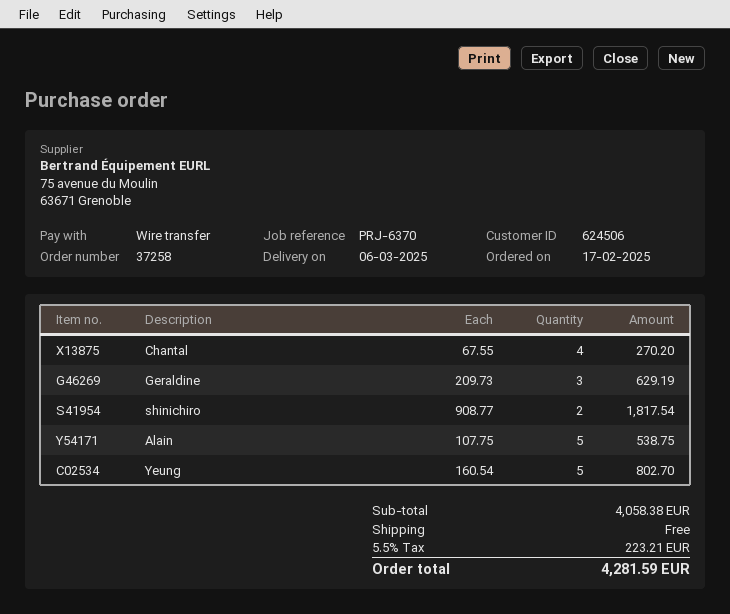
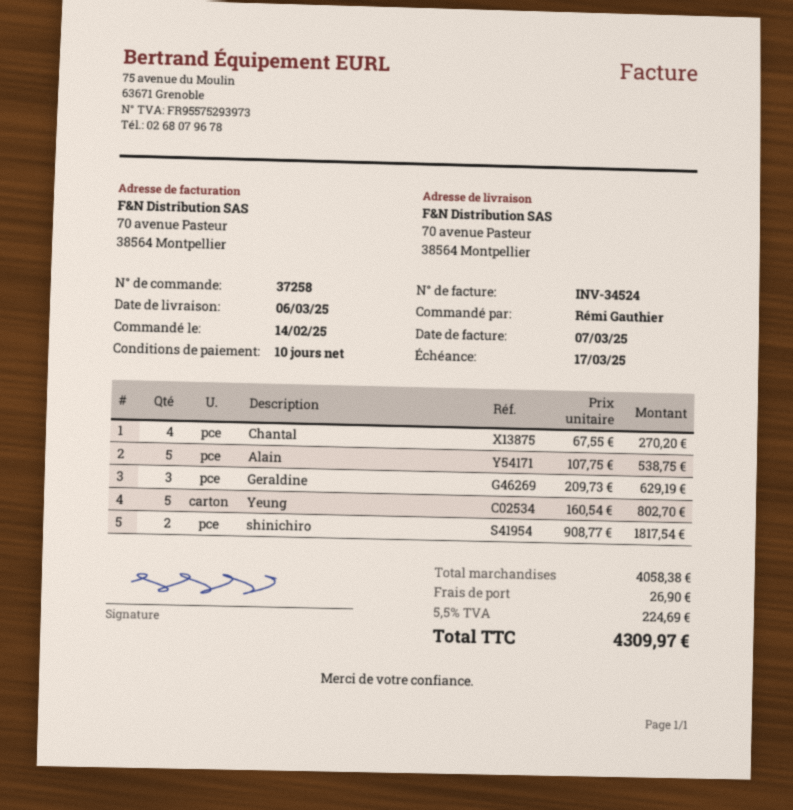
order date: 2025-02-17 -> 2025-02-14
shipping: 0.00 -> 26.90
tax: 5.5% = 223.21 -> 5.5% = 224.69
total: 4281.59 -> 4309.97

